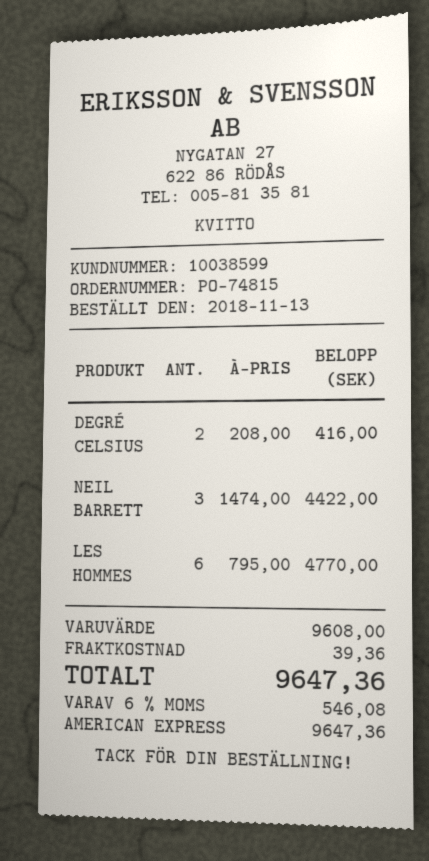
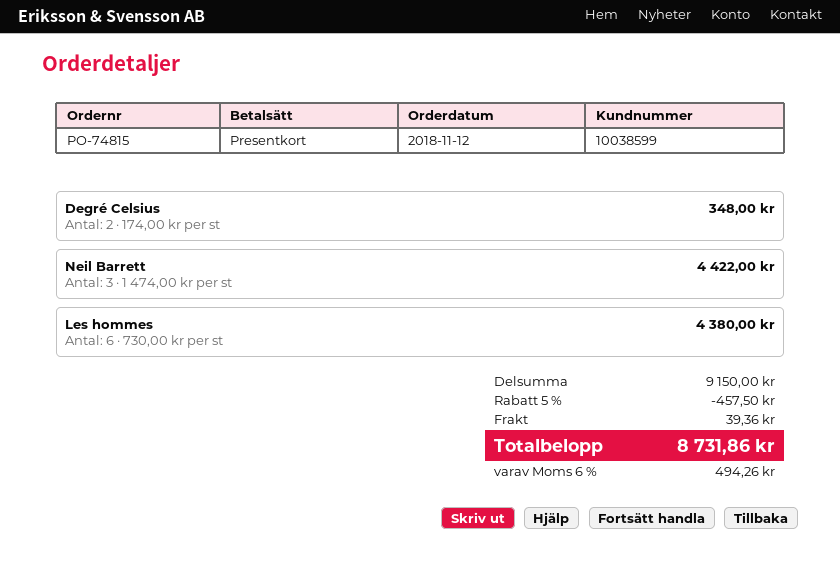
order date: 2018-11-13 -> 2018-11-12
payment method: American Express -> gift card
DEGRÉ CELSIUS: 2 x 208.00 = 416.00 -> 2 x 174.00 = 348.00
LES HOMMES: 6 x 795.00 = 4770.00 -> 6 x 730.00 = 4380.00
subtotal: 9608.00 -> 9150.00
discount: none -> 5% = 457.50
tax: 6% = 546.08 -> 6% = 494.26
total: 9647.36 -> 8731.86

